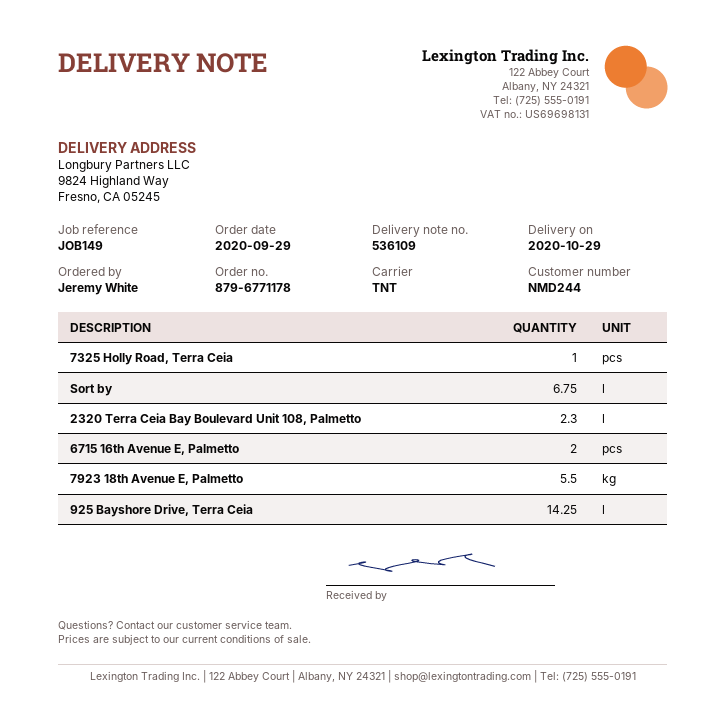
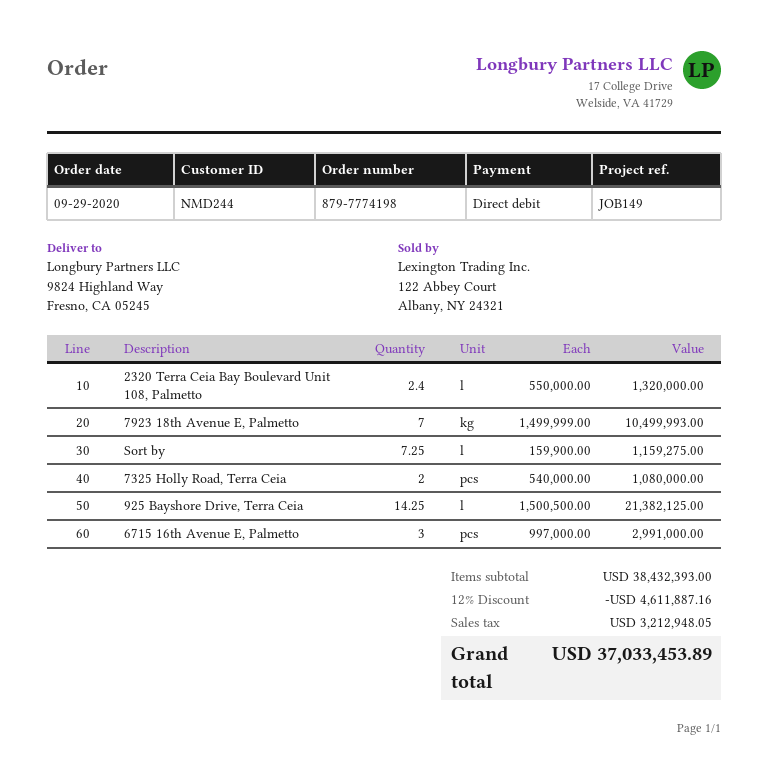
order number: 879-6771178 -> 879-7774198
7325 Holly Road, Terra Ceia: 1 -> 2
Sort by: 6.75 -> 7.25
2320 Terra Ceia Bay Boulevard Unit 108, Palmetto: 2.3 -> 2.4
6715 16th Avenue E, Palmetto: 2 -> 3
7923 18th Avenue E, Palmetto: 5.5 -> 7

